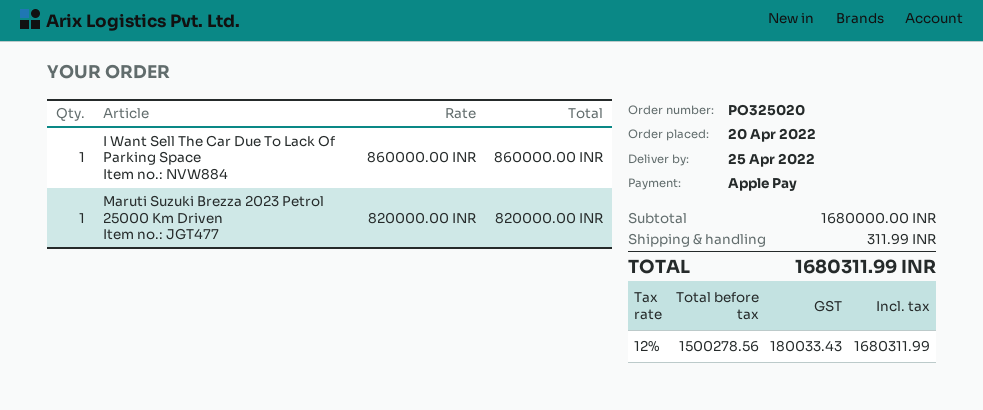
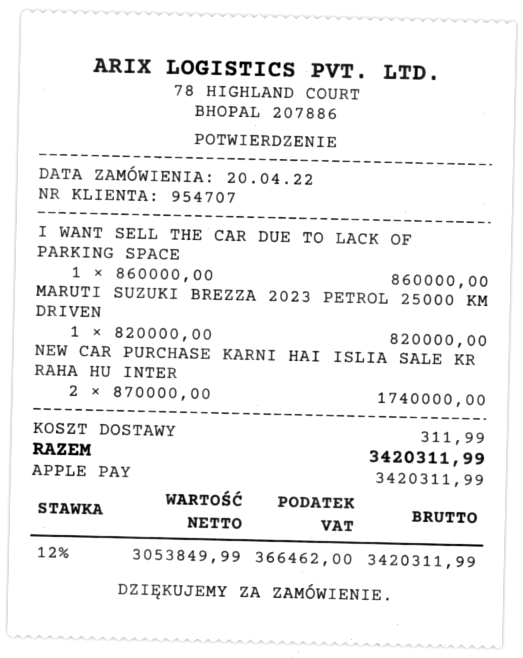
NEW CAR PURCHASE KARNI HAI ISLIA SALE KR RAHA HU INTER: none -> 2 x 870000.00 = 1740000.00
net: 1500278.56 -> 3053849.99
tax: 12% = 180033.43 -> 12% = 366462.00
total: 1680311.99 -> 3420311.99

